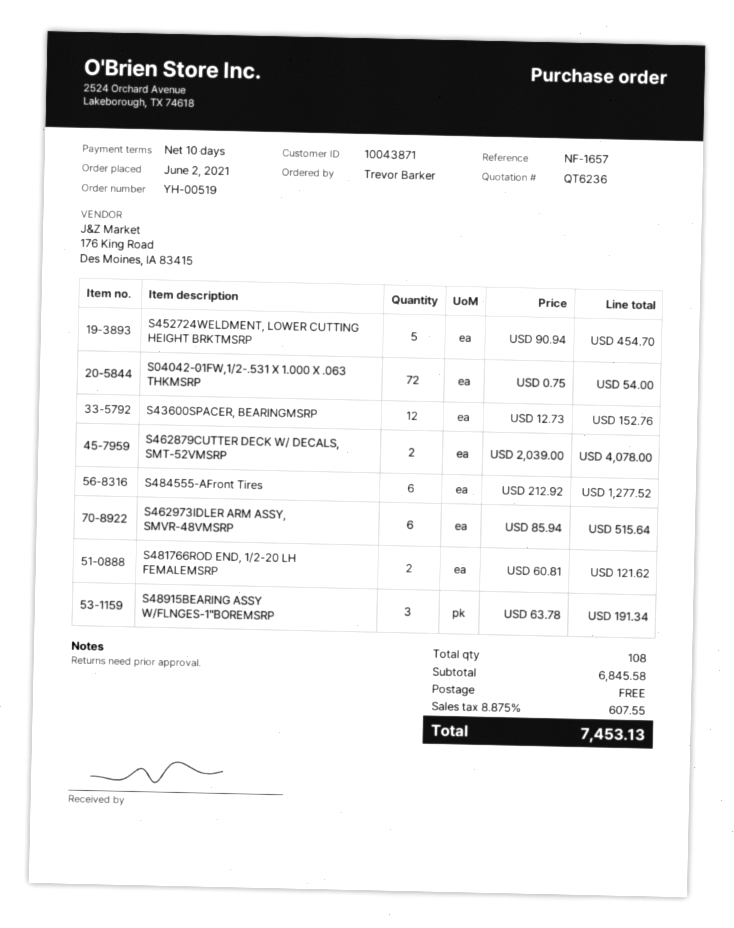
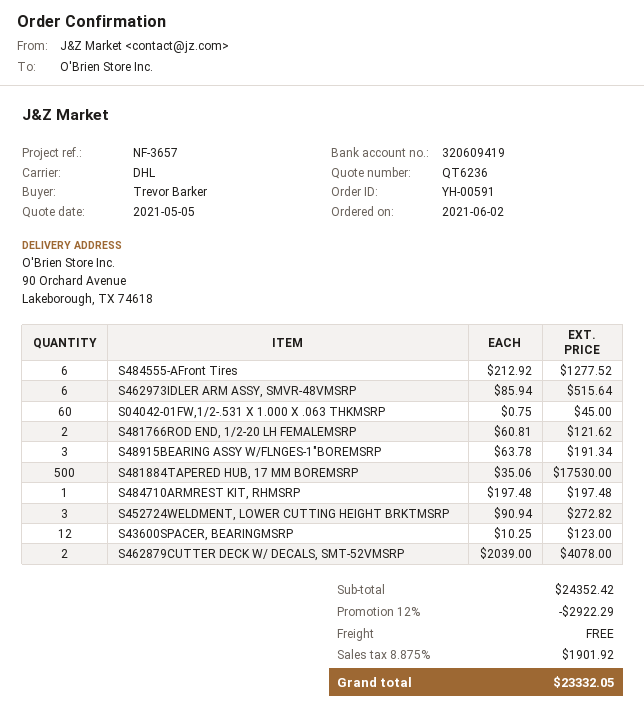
order number: YH-00519 -> YH-00591
reference: NF-1657 -> NF-3657
S452724WELDMENT, LOWER CUTTING HEIGHT BRKTMSRP: 5 x 90.94 = 454.70 -> 3 x 90.94 = 272.82
S04042-01FW,1/2-.531 X 1.000 X .063 THKMSRP: 72 x 0.75 = 54.00 -> 60 x 0.75 = 45.00
S43600SPACER, BEARINGMSRP: 12 x 12.73 = 152.76 -> 12 x 10.25 = 123.00
S481884TAPERED HUB, 17 MM BOREMSRP: none -> 500 x 35.06 = 17530.00
S484710ARMREST KIT, RHMSRP: none -> 1 x 197.48 = 197.48
subtotal: 6845.58 -> 24352.42
discount: none -> 12% = 2922.29
tax: 8.875% = 607.55 -> 8.875% = 1901.92
total: 7453.13 -> 23332.05

